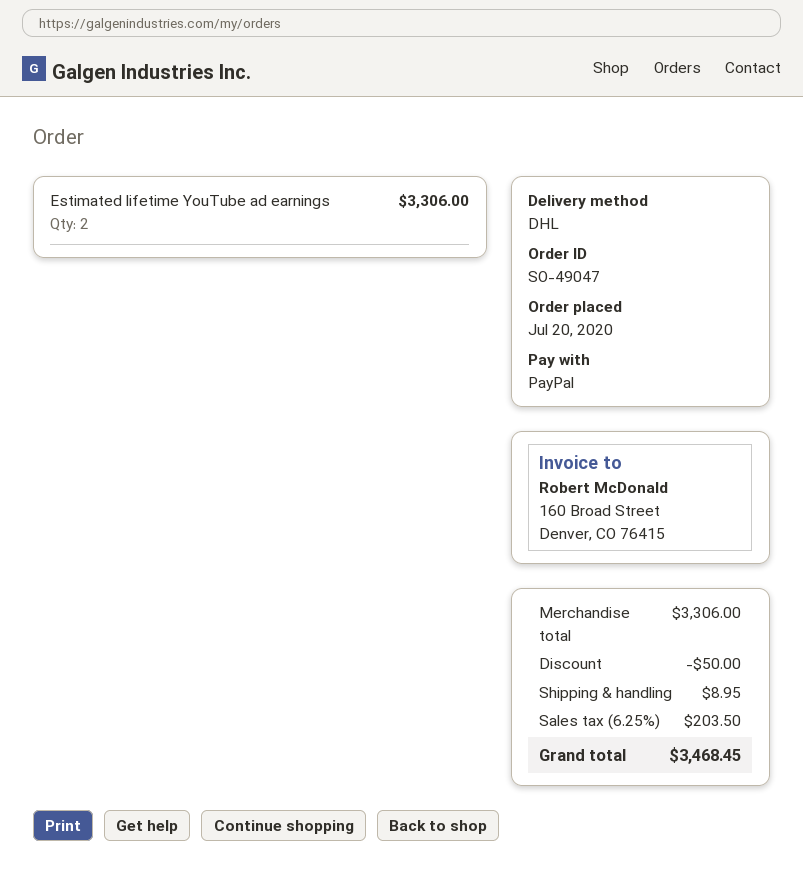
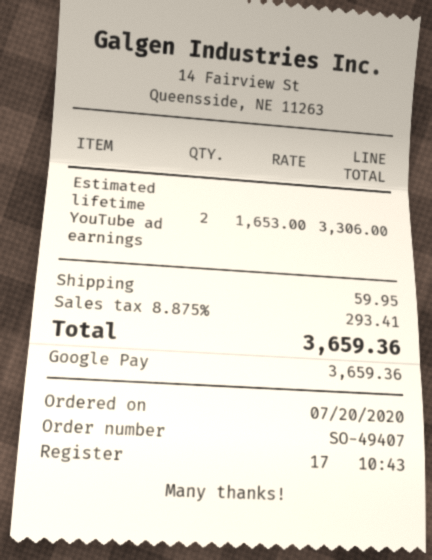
order number: SO-49047 -> SO-49407
payment method: PayPal -> Google Pay
discount: 50.00 -> none
shipping: 8.95 -> 59.95
tax: 6.25% = 203.50 -> 8.875% = 293.41
total: 3468.45 -> 3659.36

